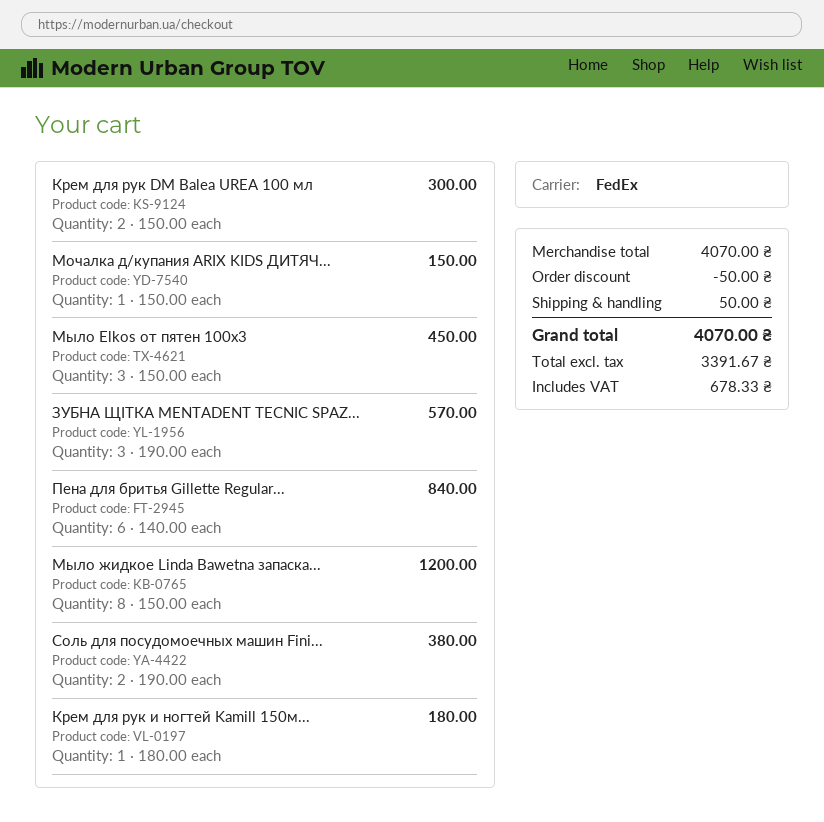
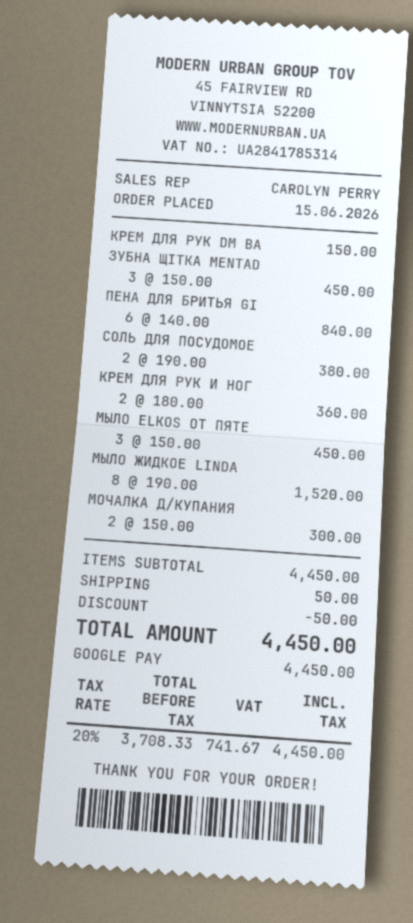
Крем для рук DM Balea UREA 100 мл: 2 x 150.00 = 300.00 -> 1 x 150.00 = 150.00
Мочалка д/купания ARIX KIDS ДИТЯЧ...: 1 x 150.00 = 150.00 -> 2 x 150.00 = 300.00
ЗУБНА ЩІТКА MENTADENT TECNIC SPAZ...: 3 x 190.00 = 570.00 -> 3 x 150.00 = 450.00
Мыло жидкое Linda Bawetna запаска...: 8 x 150.00 = 1200.00 -> 8 x 190.00 = 1520.00
Крем для рук и ногтей Kamill 150м...: 1 x 180.00 = 180.00 -> 2 x 180.00 = 360.00
subtotal: 4070.00 -> 4450.00
net: 3391.67 -> 3708.33
tax: 678.33 -> 741.67
total: 4070.00 -> 4450.00

